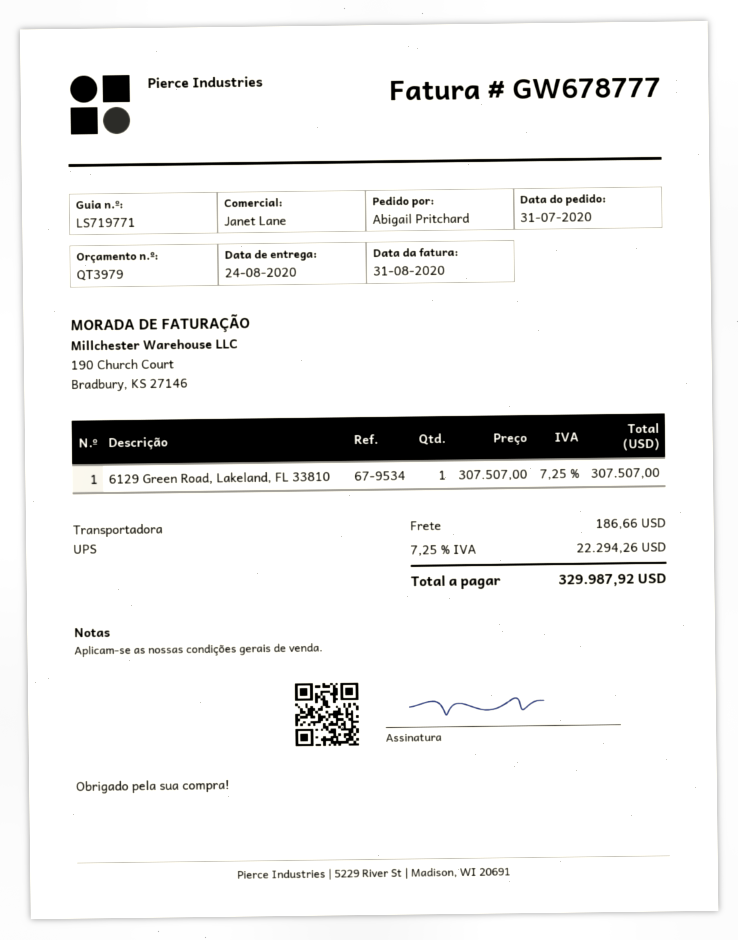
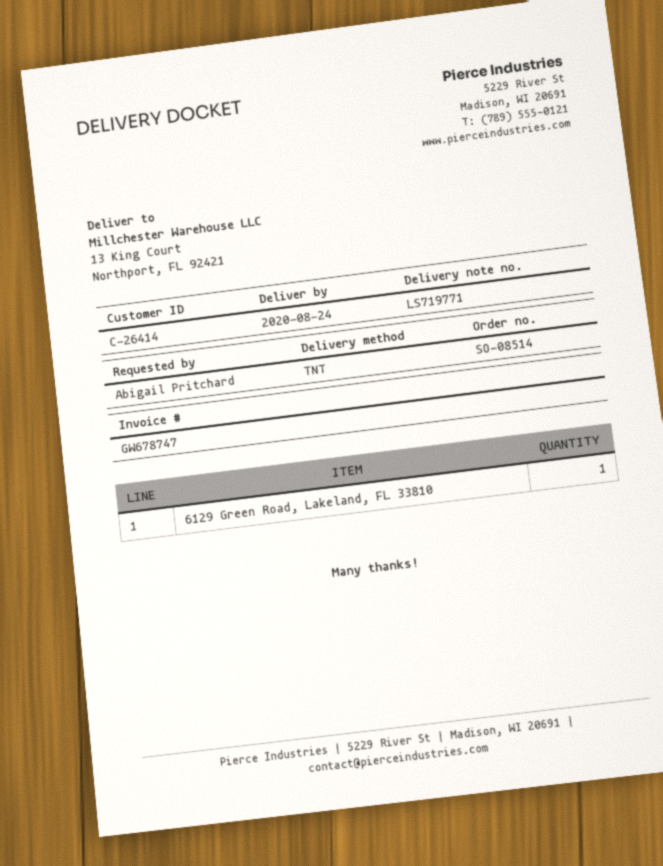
invoice number: GW678777 -> GW678747
shipping method: UPS -> TNT

